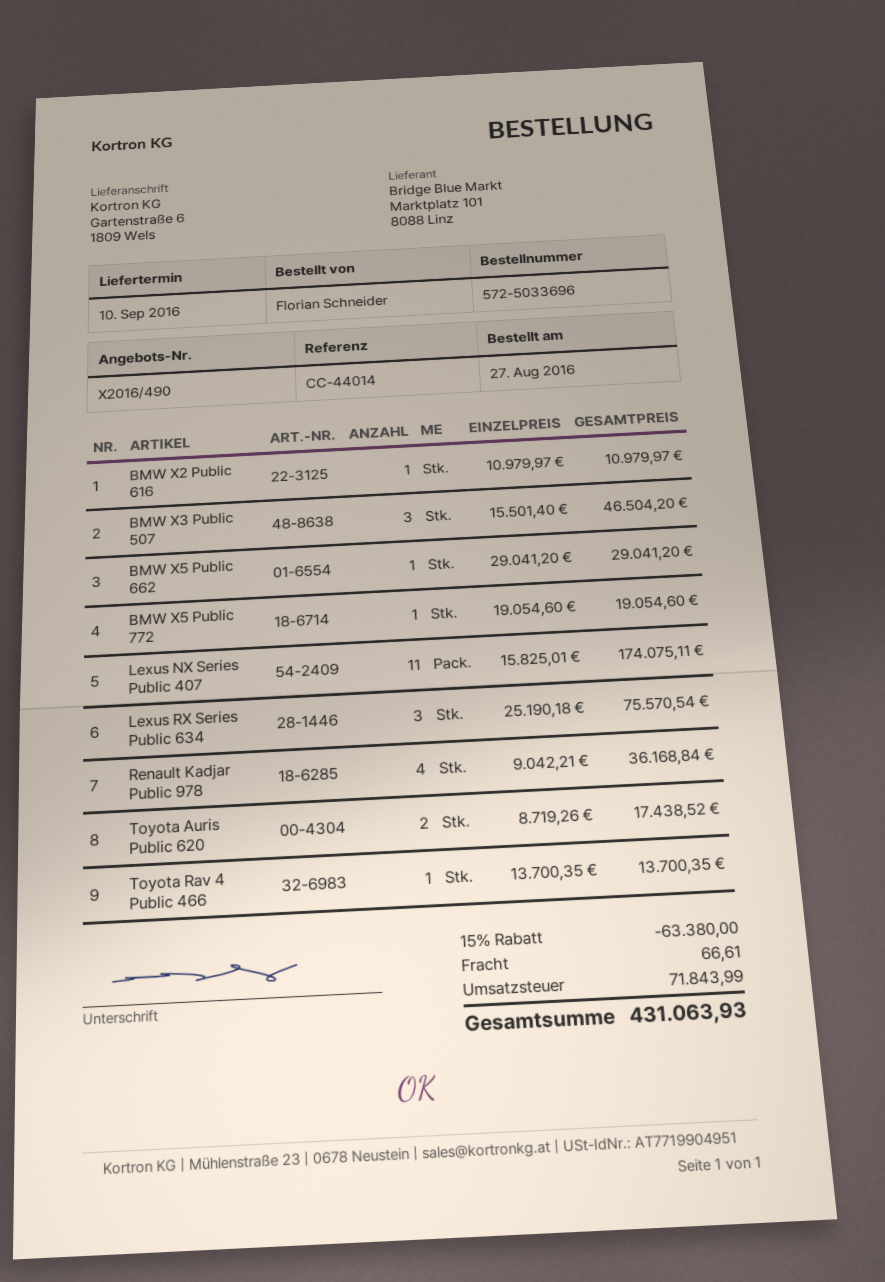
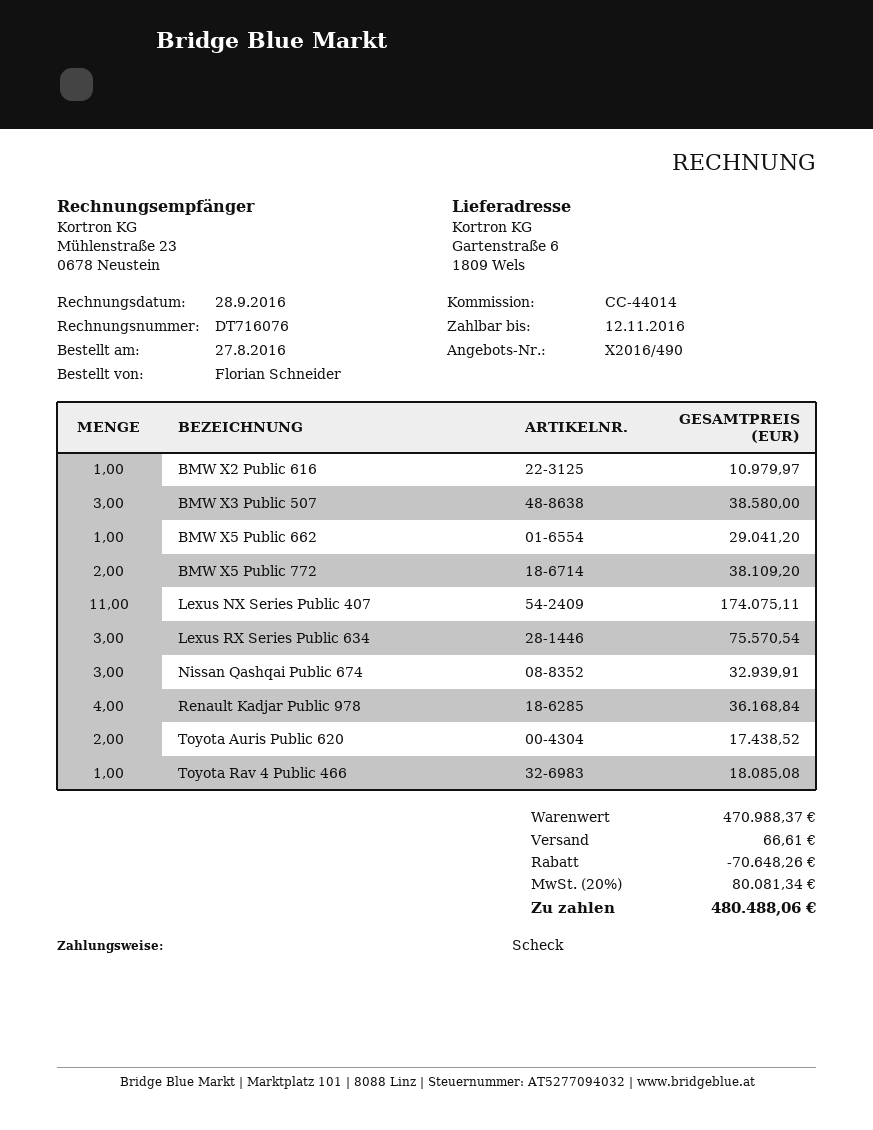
BMW X3 Public 507: 3 for 46504.20 -> 3 for 38580.00
BMW X5 Public 772: 1 for 19054.60 -> 2 for 38109.20
Toyota Rav 4 Public 466: 1 for 13700.35 -> 1 for 18085.08
Nissan Qashqai Public 674: none -> 3 for 32939.91
discount: 63380.00 -> 70648.26
tax: 71843.99 -> 80081.34
total: 431063.93 -> 480488.06

